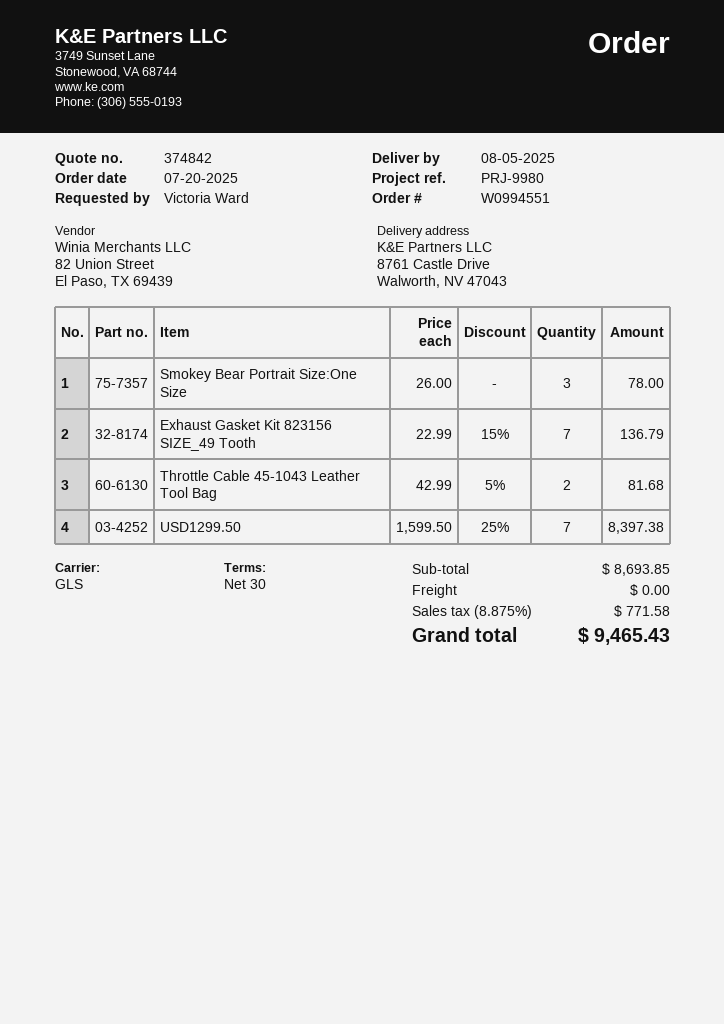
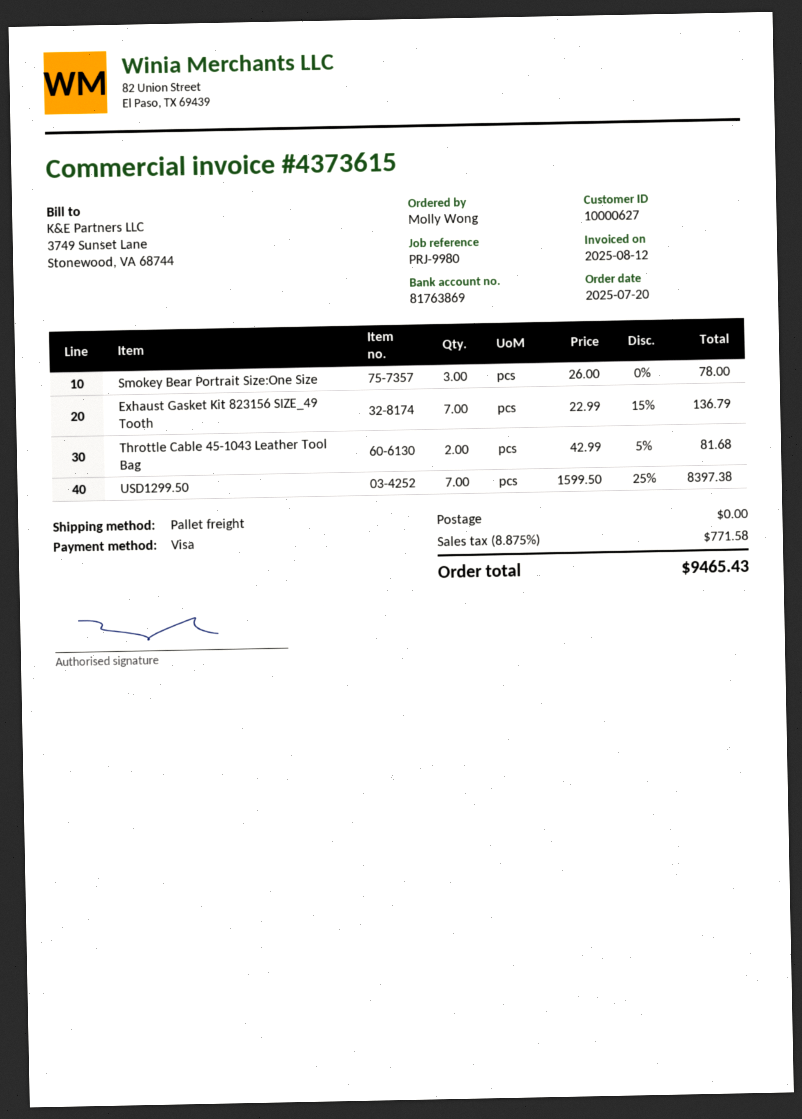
ordered by: Victoria Ward -> Molly Wong
shipping method: GLS -> pallet freight

